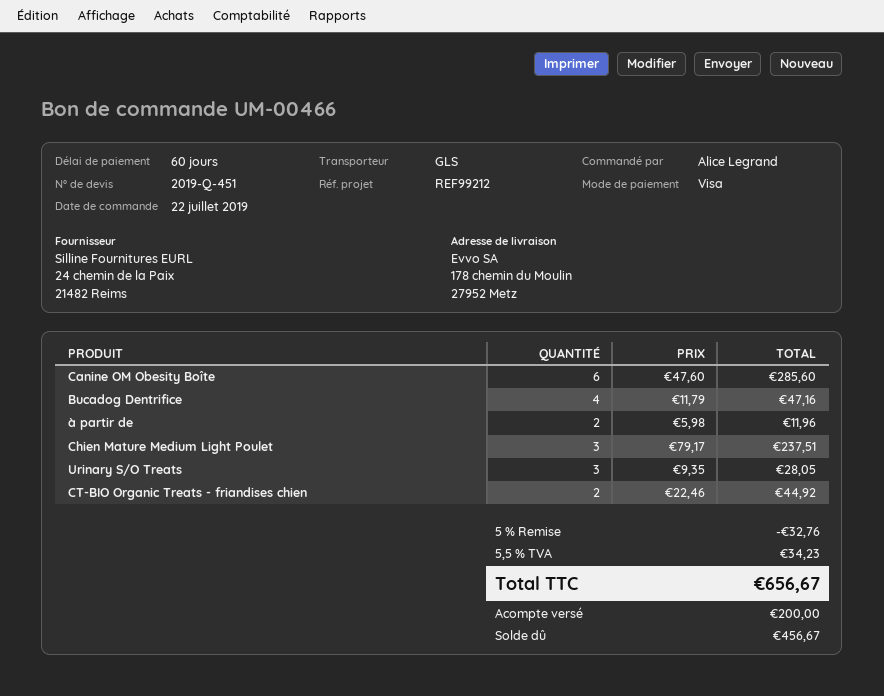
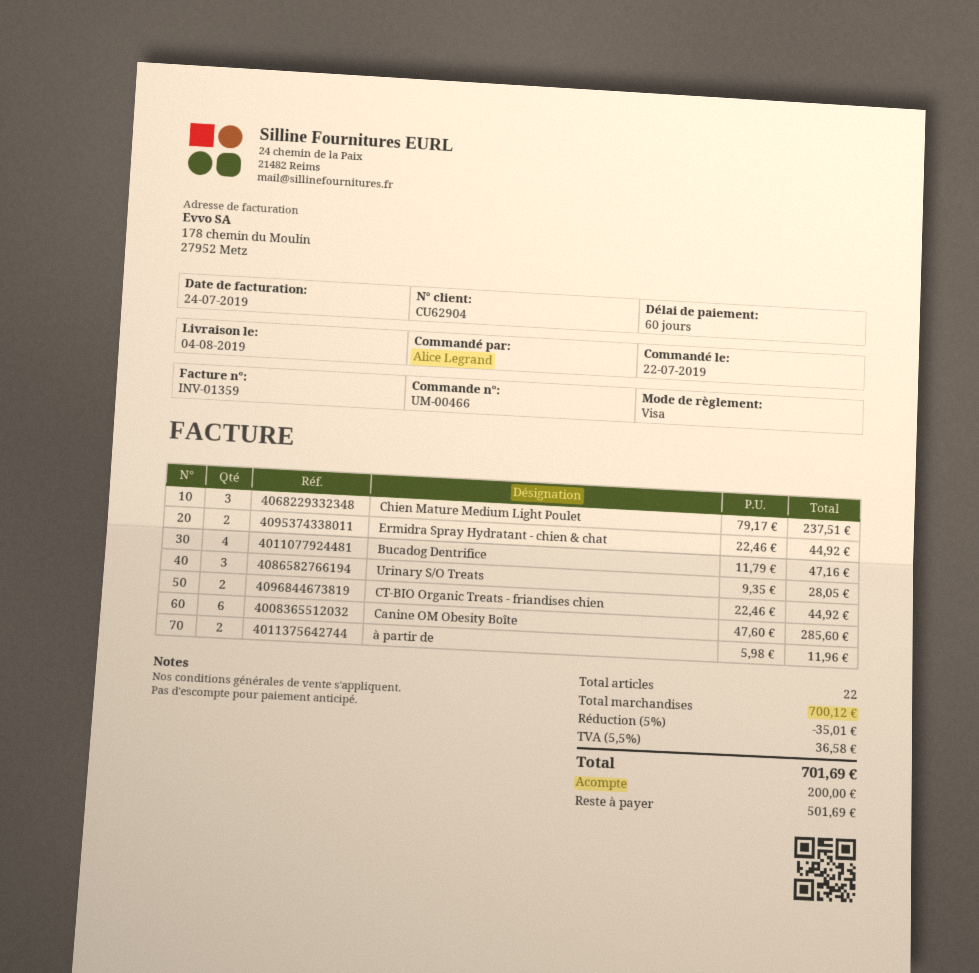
Ermidra Spray Hydratant - chien & chat: none -> 2 x 22.46 = 44.92
discount: 5% = 32.76 -> 5% = 35.01
tax: 5.5% = 34.23 -> 5.5% = 36.58
total: 656.67 -> 701.69
balance: 456.67 -> 501.69

